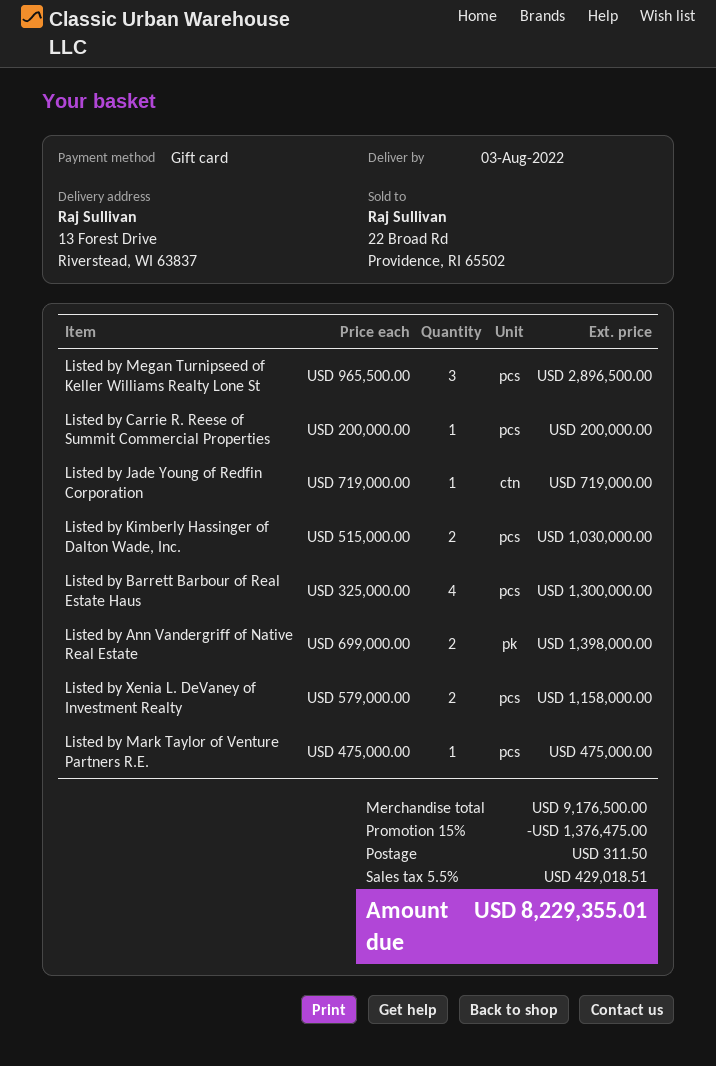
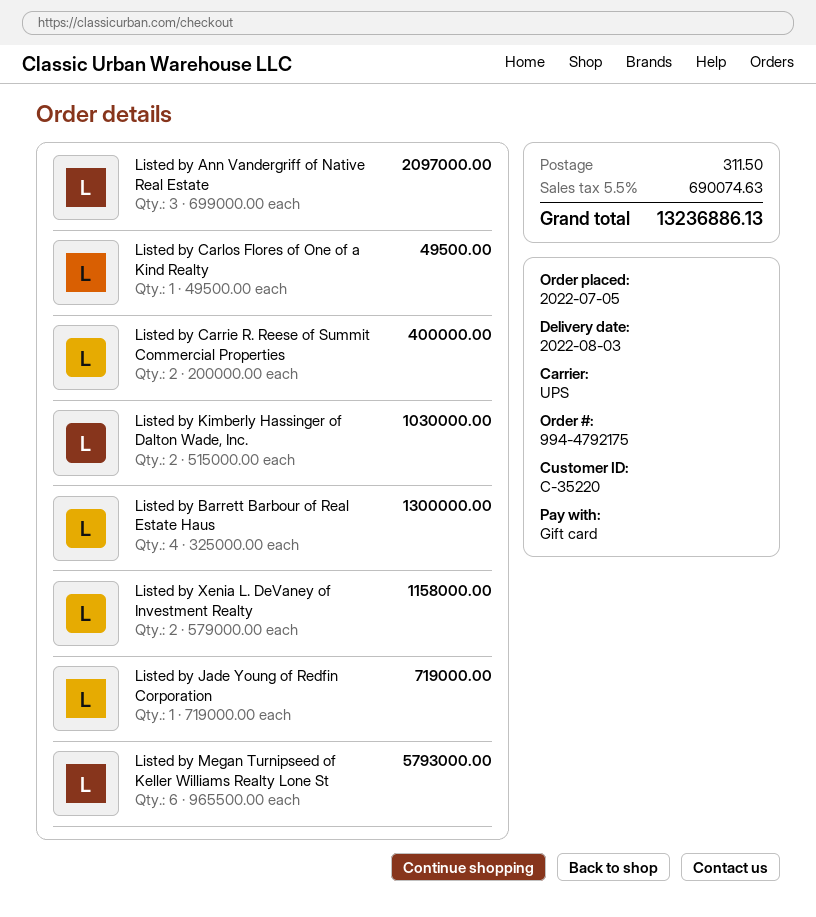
Listed by Megan Turnipseed of Keller Williams Realty Lone St: 3 x 965500.00 = 2896500.00 -> 6 x 965500.00 = 5793000.00
Listed by Carrie R. Reese of Summit Commercial Properties: 1 x 200000.00 = 200000.00 -> 2 x 200000.00 = 400000.00
Listed by Ann Vandergriff of Native Real Estate: 2 x 699000.00 = 1398000.00 -> 3 x 699000.00 = 2097000.00
Listed by Mark Taylor of Venture Partners R.E.: 1 x 475000.00 = 475000.00 -> none
Listed by Carlos Flores of One of a Kind Realty: none -> 1 x 49500.00 = 49500.00
discount: 15% = 1376475.00 -> none
tax: 5.5% = 429018.51 -> 5.5% = 690074.63
total: 8229355.01 -> 13236886.13

